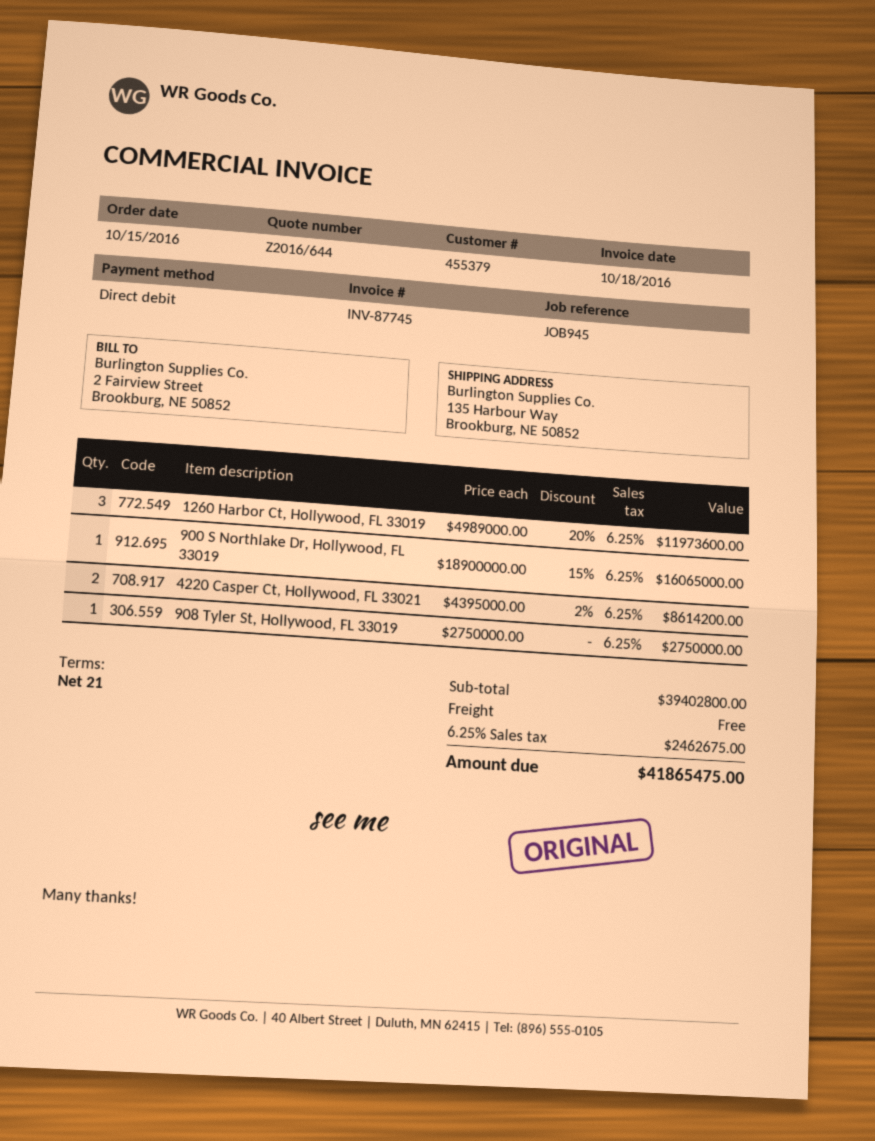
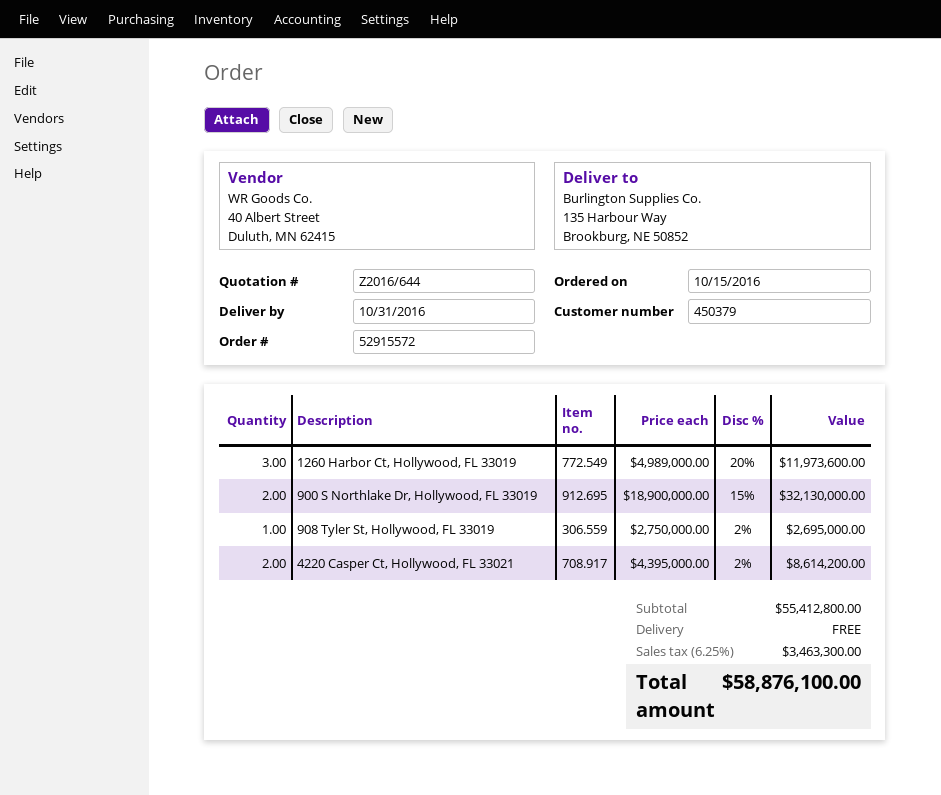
customer number: 455379 -> 450379
900 S Northlake Dr, Hollywood, FL 33019: 1 x 18900000.00 - 15% = 16065000.00 -> 2 x 18900000.00 - 15% = 32130000.00
908 Tyler St, Hollywood, FL 33019: 1 x 2750000.00 = 2750000.00 -> 1 x 2750000.00 - 2% = 2695000.00
subtotal: 39402800.00 -> 55412800.00
tax: 6.25% = 2462675.00 -> 6.25% = 3463300.00
total: 41865475.00 -> 58876100.00

